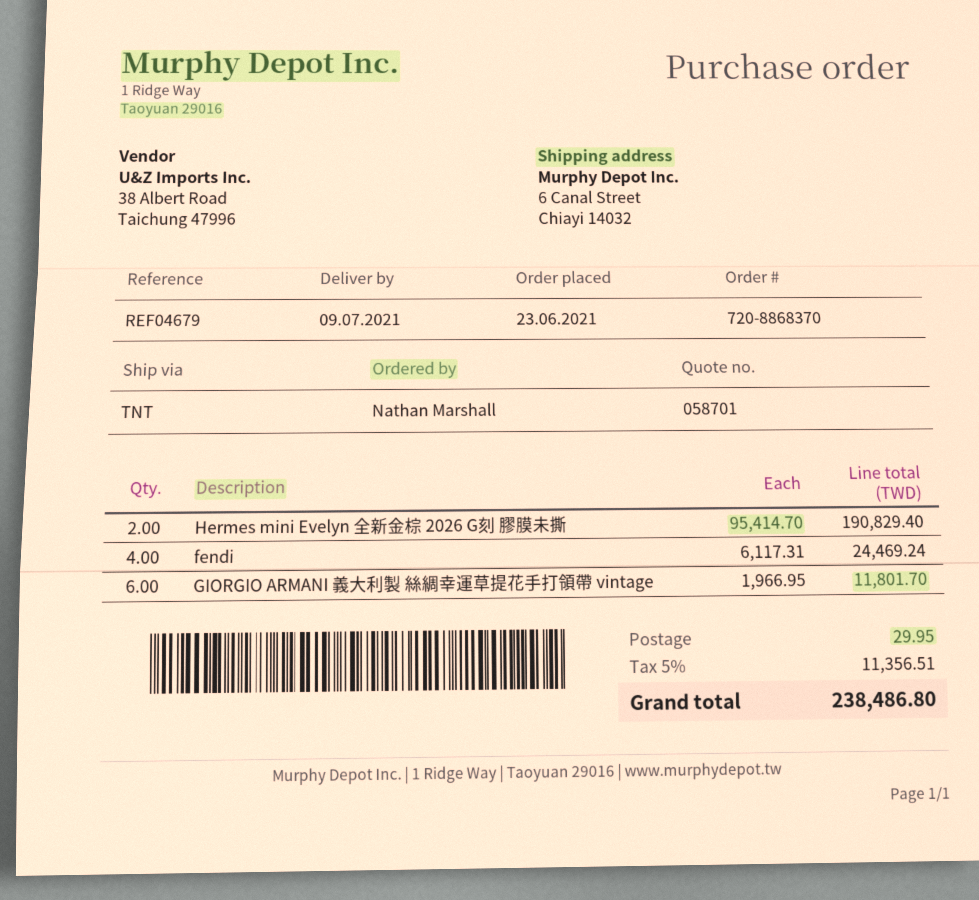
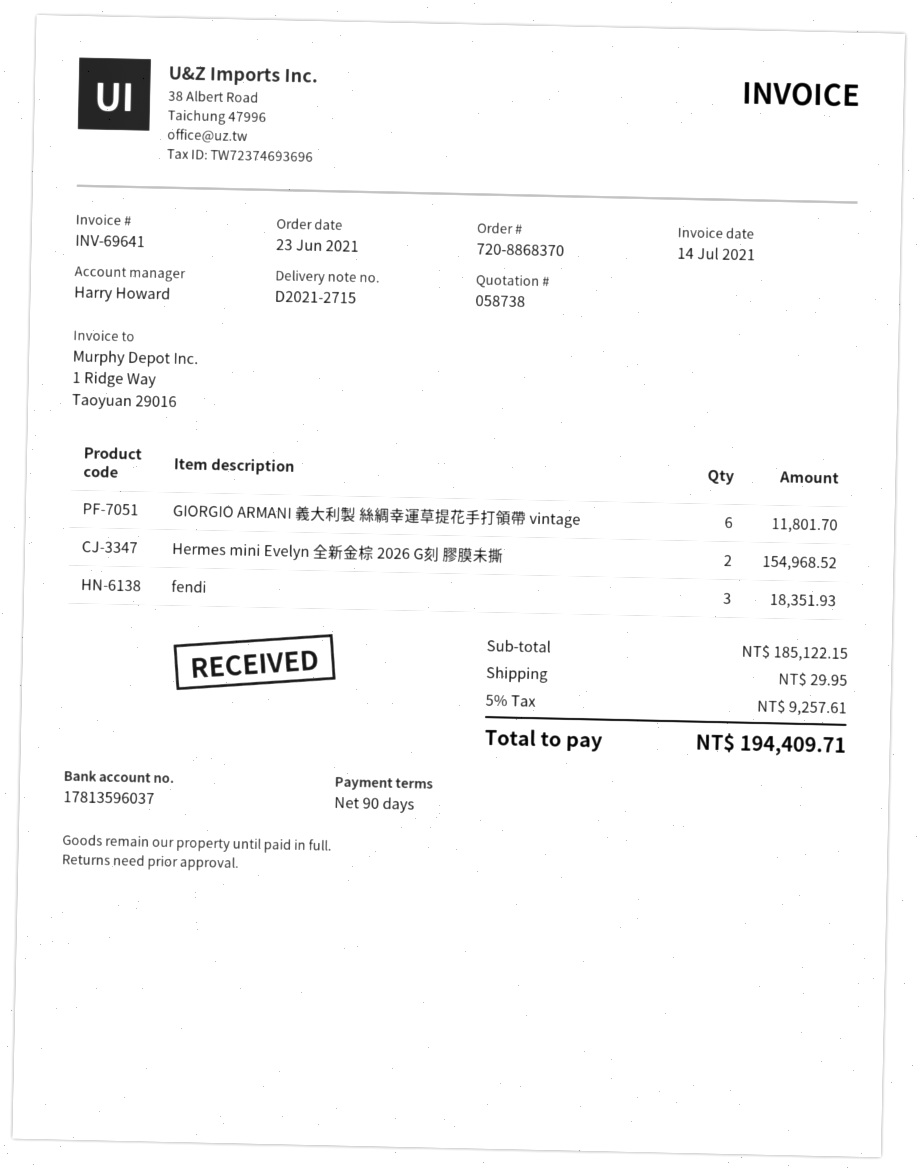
quote number: 058701 -> 058738
Hermes mini Evelyn 全新金棕 2026 G刻 膠膜未撕: 2 for 190829.40 -> 2 for 154968.52
fendi: 4 for 24469.24 -> 3 for 18351.93
tax: 5% = 11356.51 -> 5% = 9257.61
total: 238486.80 -> 194409.71

